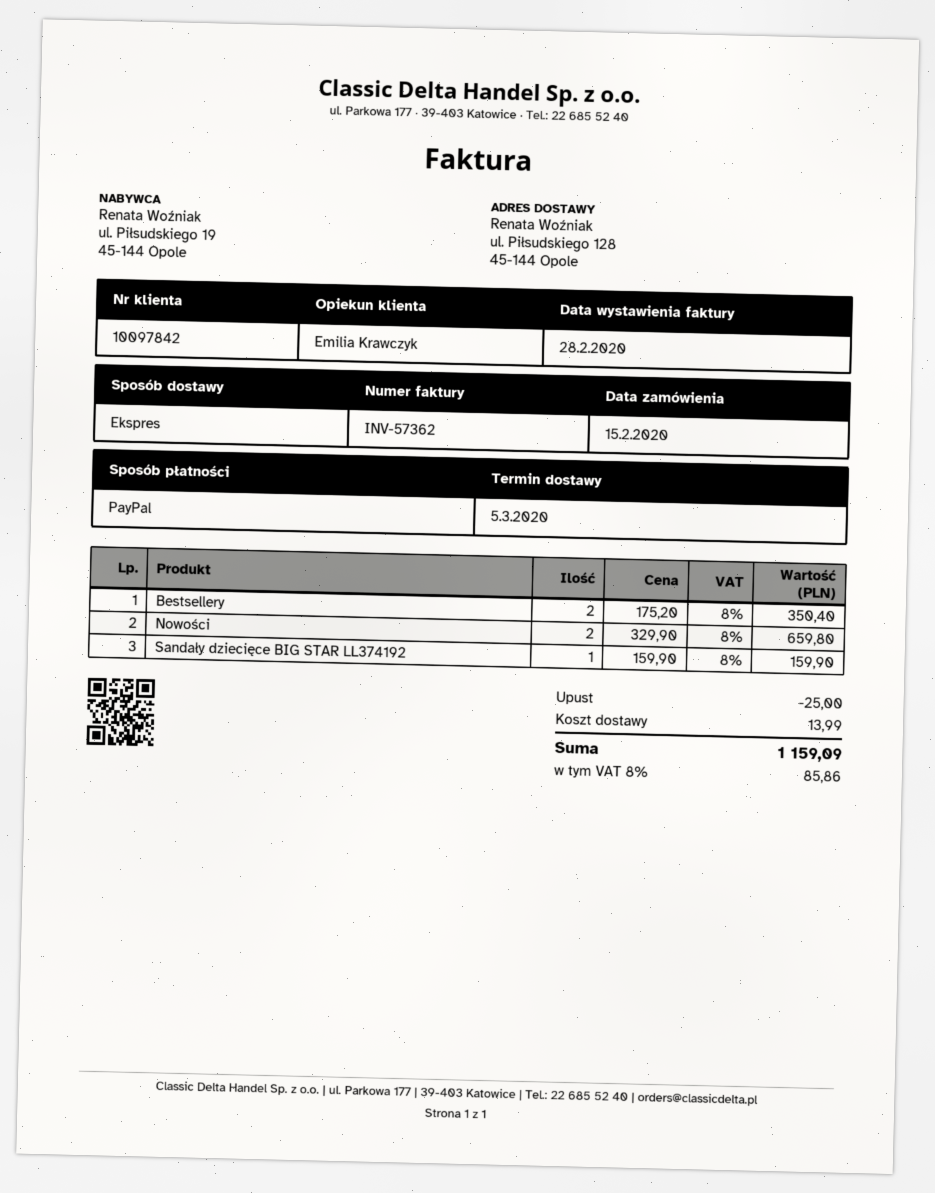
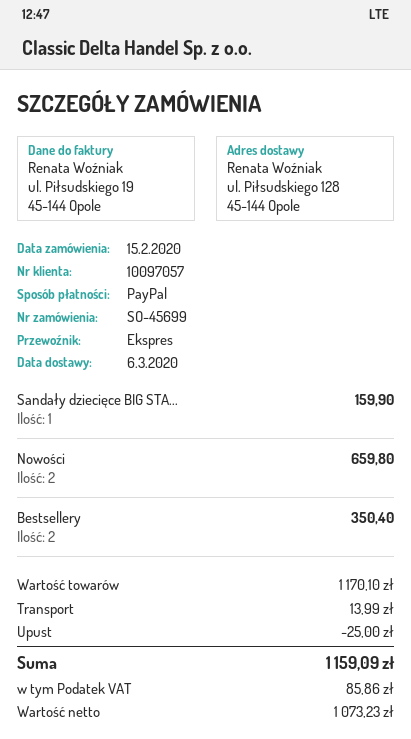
delivery date: 2020-03-05 -> 2020-03-06
customer number: 10097842 -> 10097057

